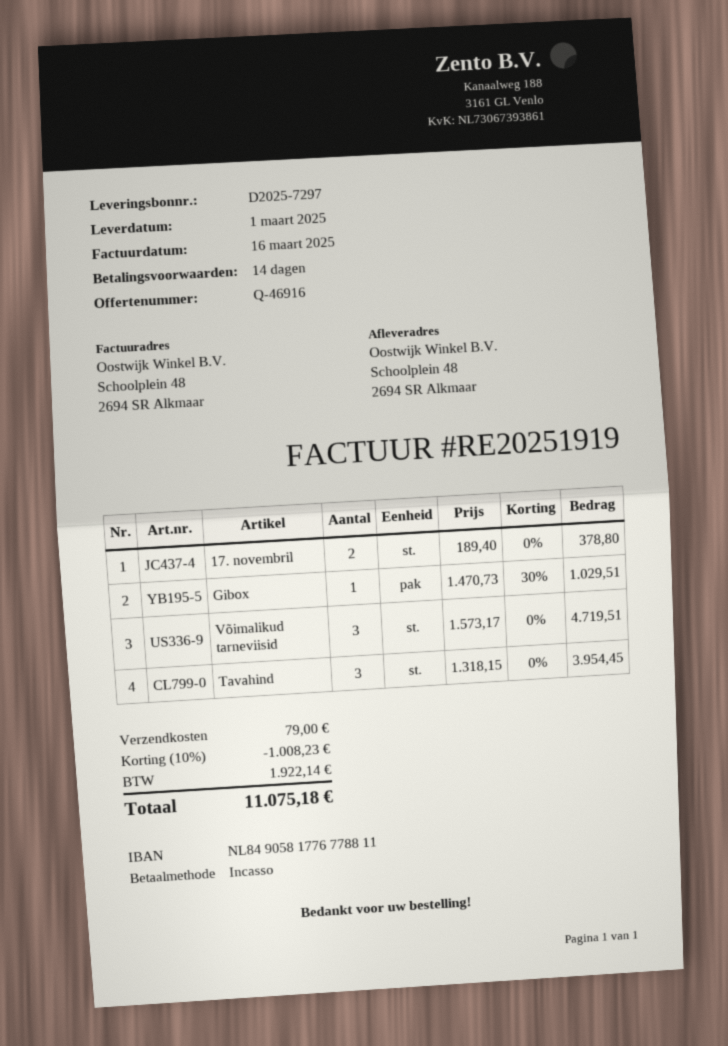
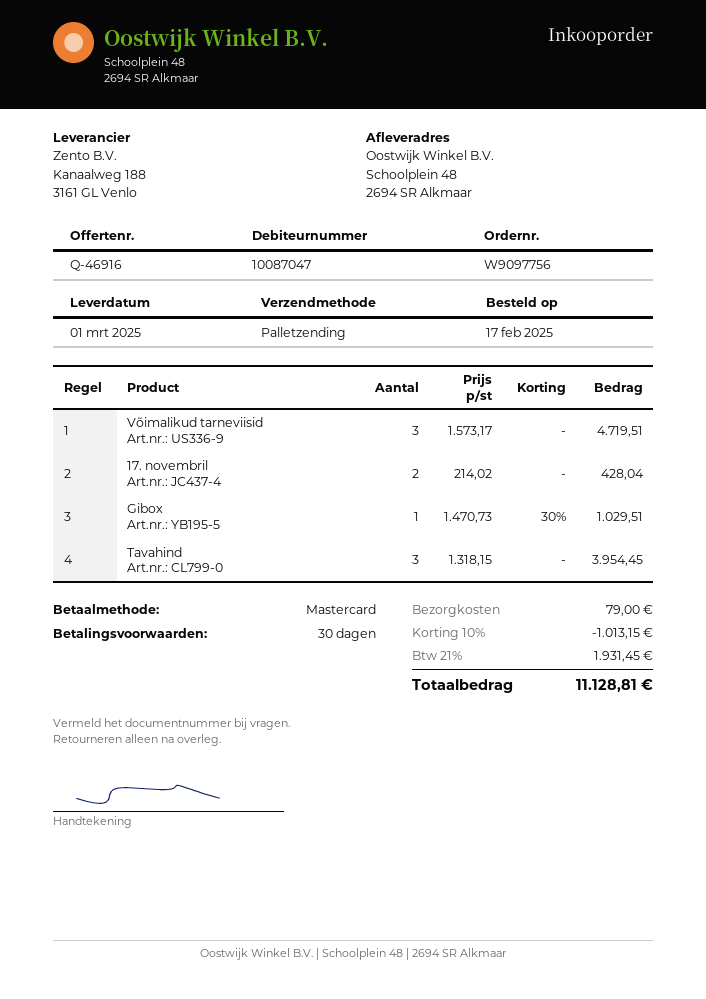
payment terms: 14 days -> 30 days
payment method: direct debit -> Mastercard
17. novembril: 2 x 189.40 = 378.80 -> 2 x 214.02 = 428.04
discount: 10% = 1008.23 -> 10% = 1013.15
tax: 1922.14 -> 1931.45
total: 11075.18 -> 11128.81

